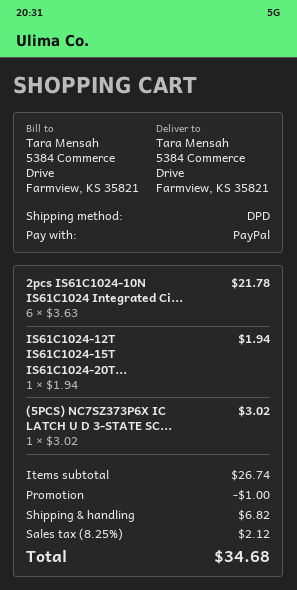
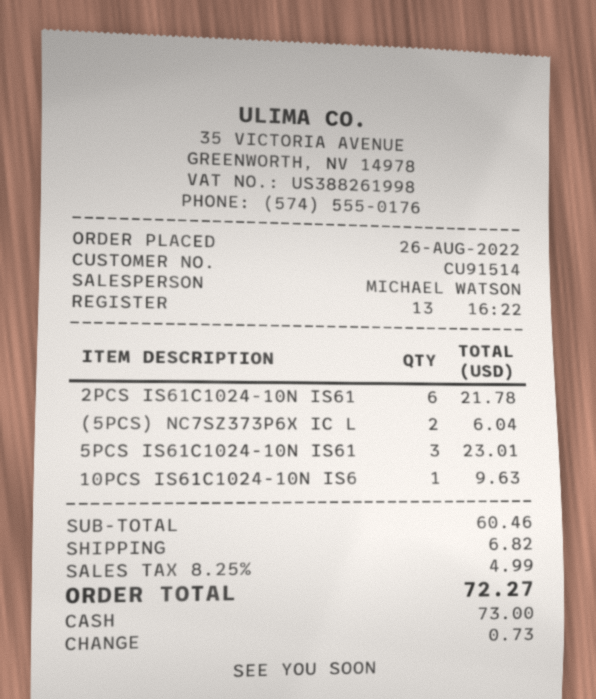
payment method: PayPal -> cash
IS61C1024-12T IS61C1024-15T IS61C1024-20T...: 1 for 1.94 -> none
(5PCS) NC7SZ373P6X IC LATCH U D 3-STATE SC...: 1 for 3.02 -> 2 for 6.04
5PCS IS61C1024-10N IS61: none -> 3 for 23.01
10PCS IS61C1024-10N IS6: none -> 1 for 9.63
subtotal: 26.74 -> 60.46
discount: 1.00 -> none
tax: 8.25% = 2.12 -> 8.25% = 4.99
total: 34.68 -> 72.27

